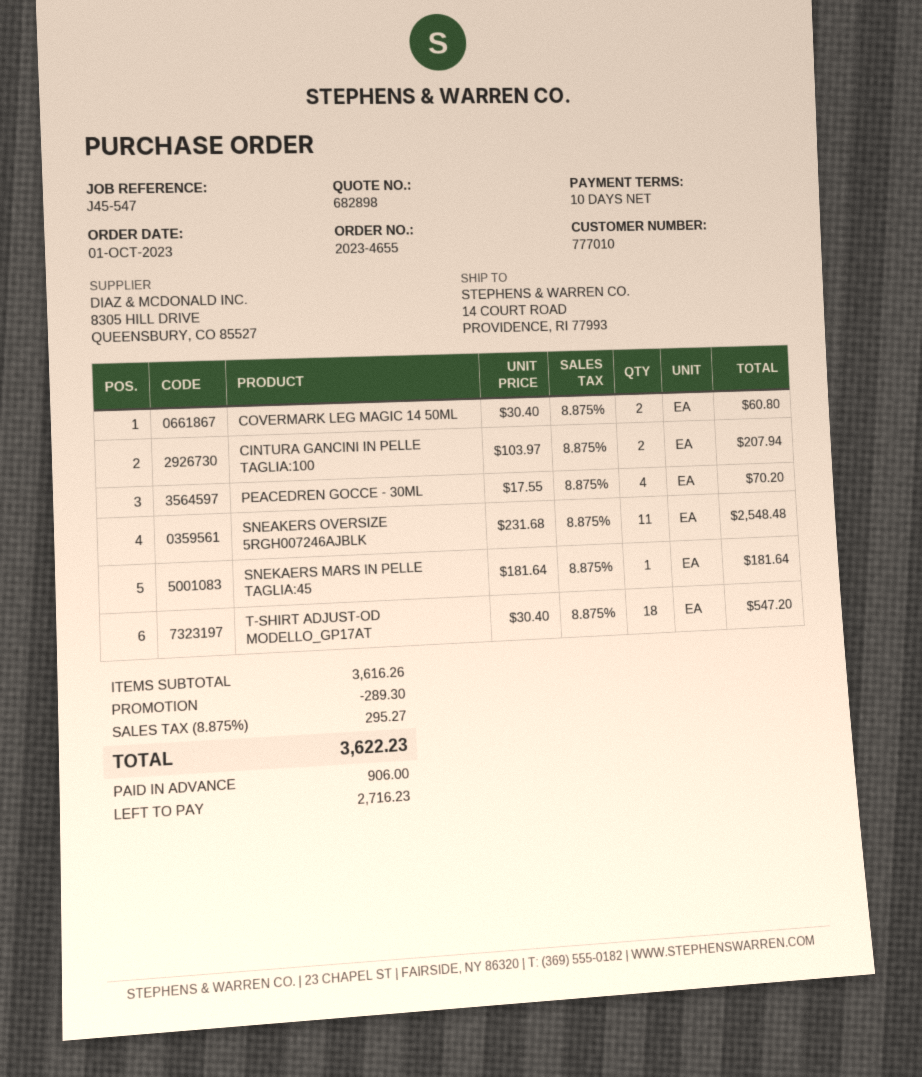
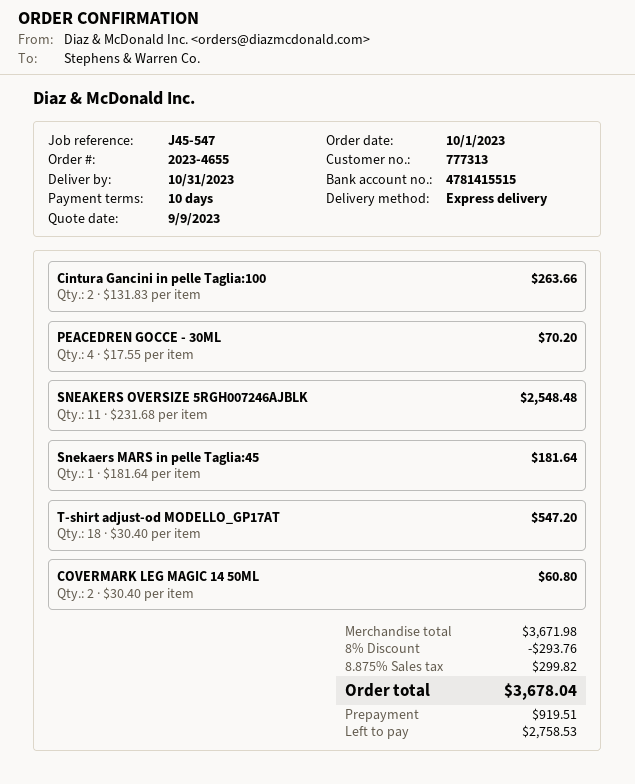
customer number: 777010 -> 777313
CINTURA GANCINI IN PELLE TAGLIA:100: 2 x 103.97 = 207.94 -> 2 x 131.83 = 263.66
subtotal: 3616.26 -> 3671.98
discount: 289.30 -> 293.76
tax: 8.875% = 295.27 -> 8.875% = 299.82
total: 3622.23 -> 3678.04
deposit: 906.00 -> 919.51
balance: 2716.23 -> 2758.53

